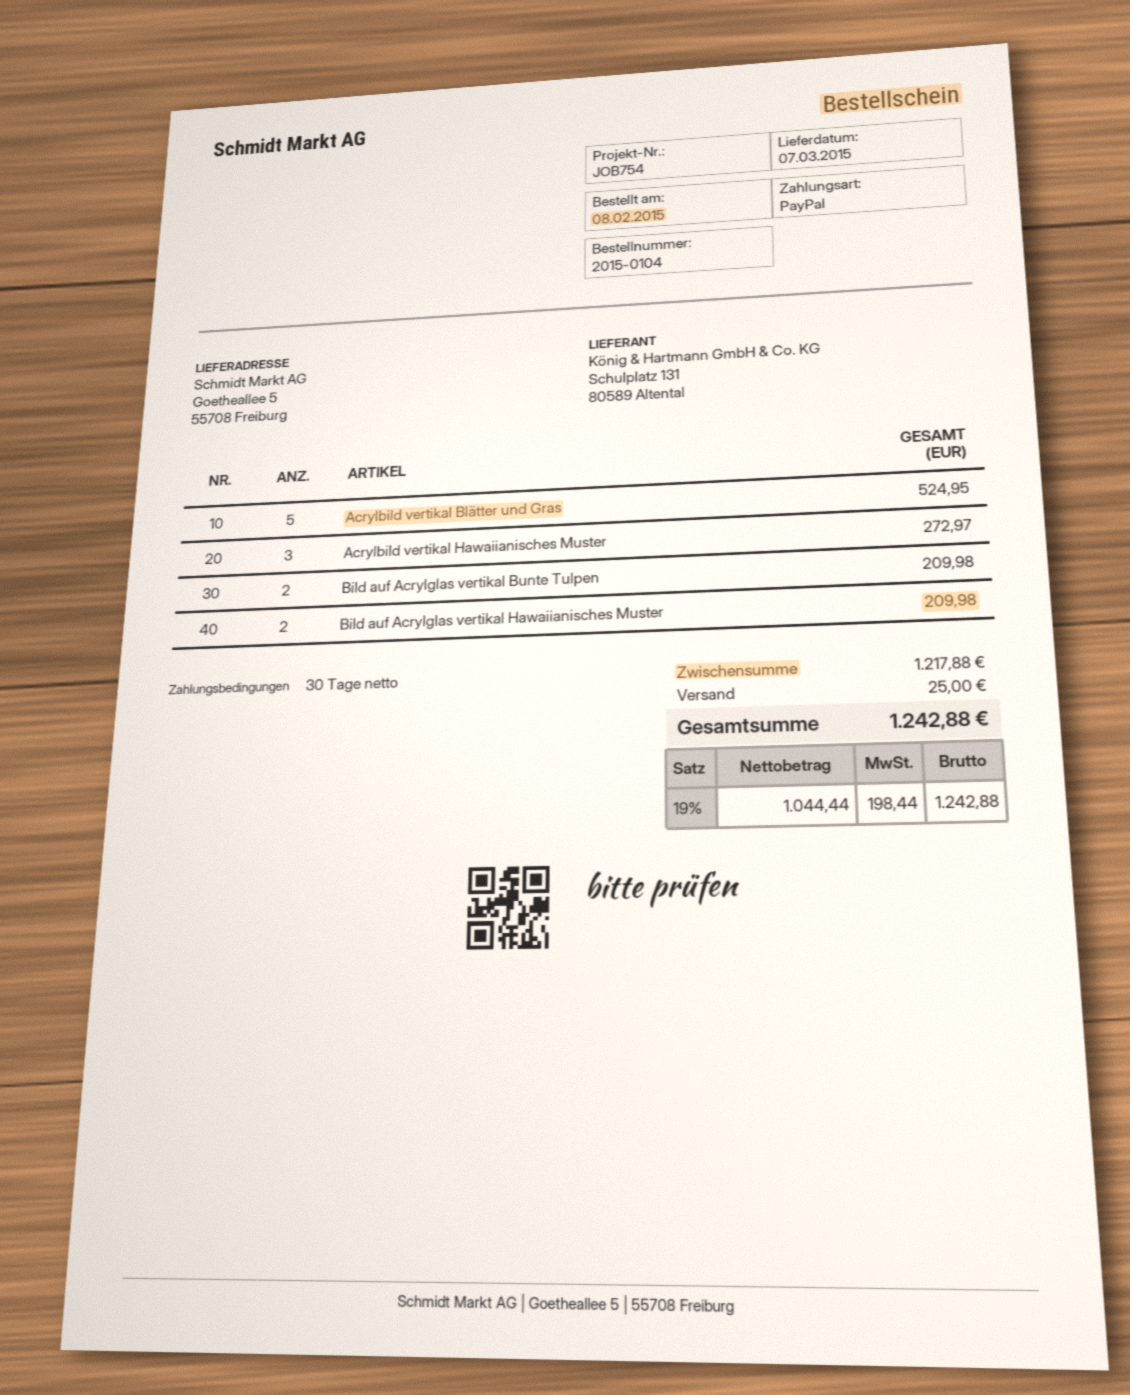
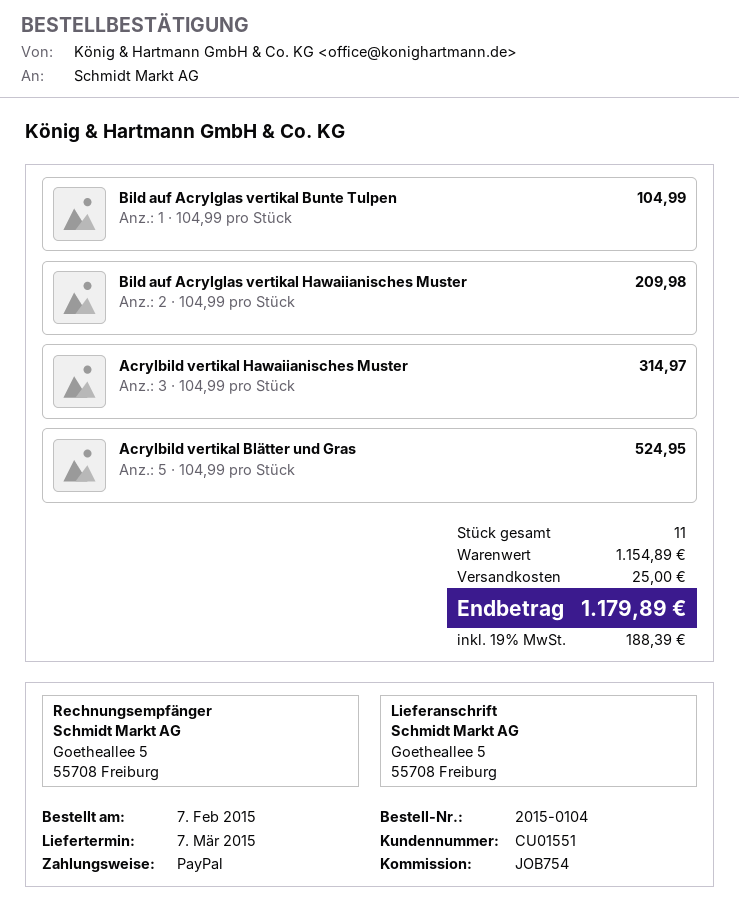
order date: 2015-02-08 -> 2015-02-07
Acrylbild vertikal Hawaiianisches Muster: 3 for 272.97 -> 3 for 314.97
Bild auf Acrylglas vertikal Bunte Tulpen: 2 for 209.98 -> 1 for 104.99
subtotal: 1217.88 -> 1154.89
tax: 19% = 198.44 -> 19% = 188.39
total: 1242.88 -> 1179.89

